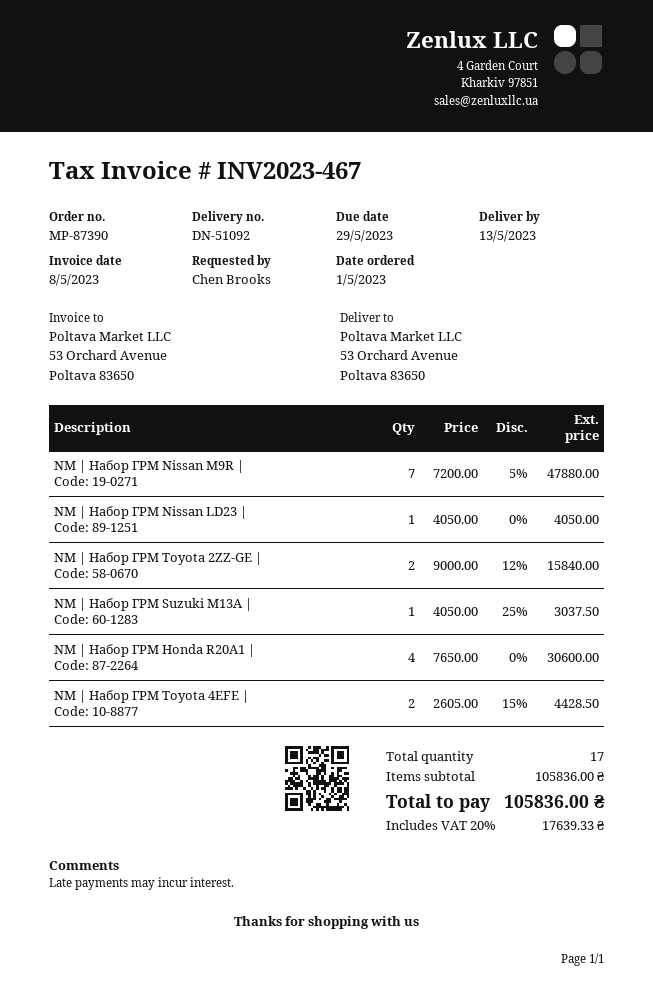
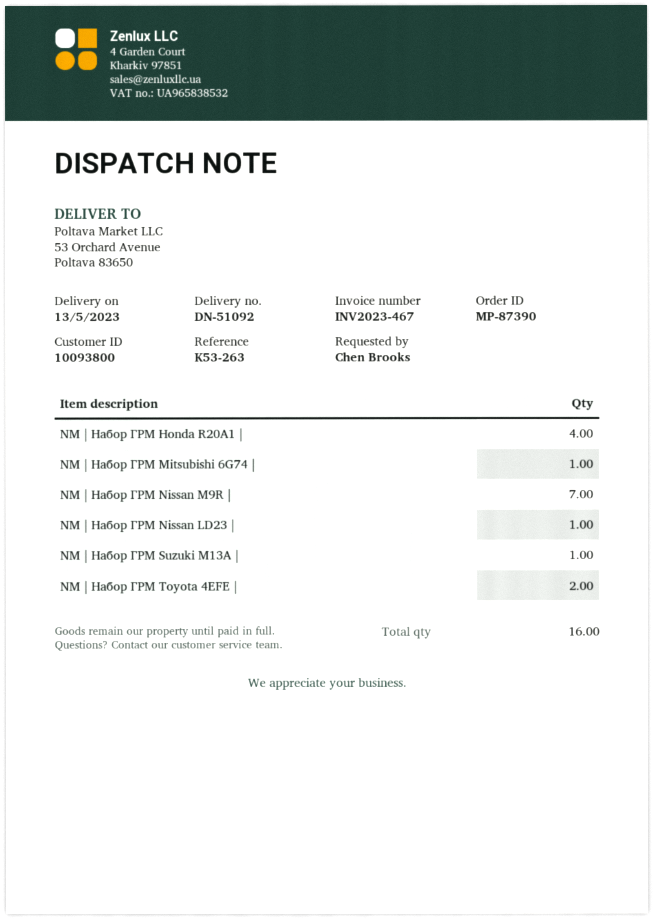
NM | Набор ГРМ Toyota 2ZZ-GE |: 2 -> none
NM | Набор ГРМ Mitsubishi 6G74 |: none -> 1
total quantity: 17 -> 16

